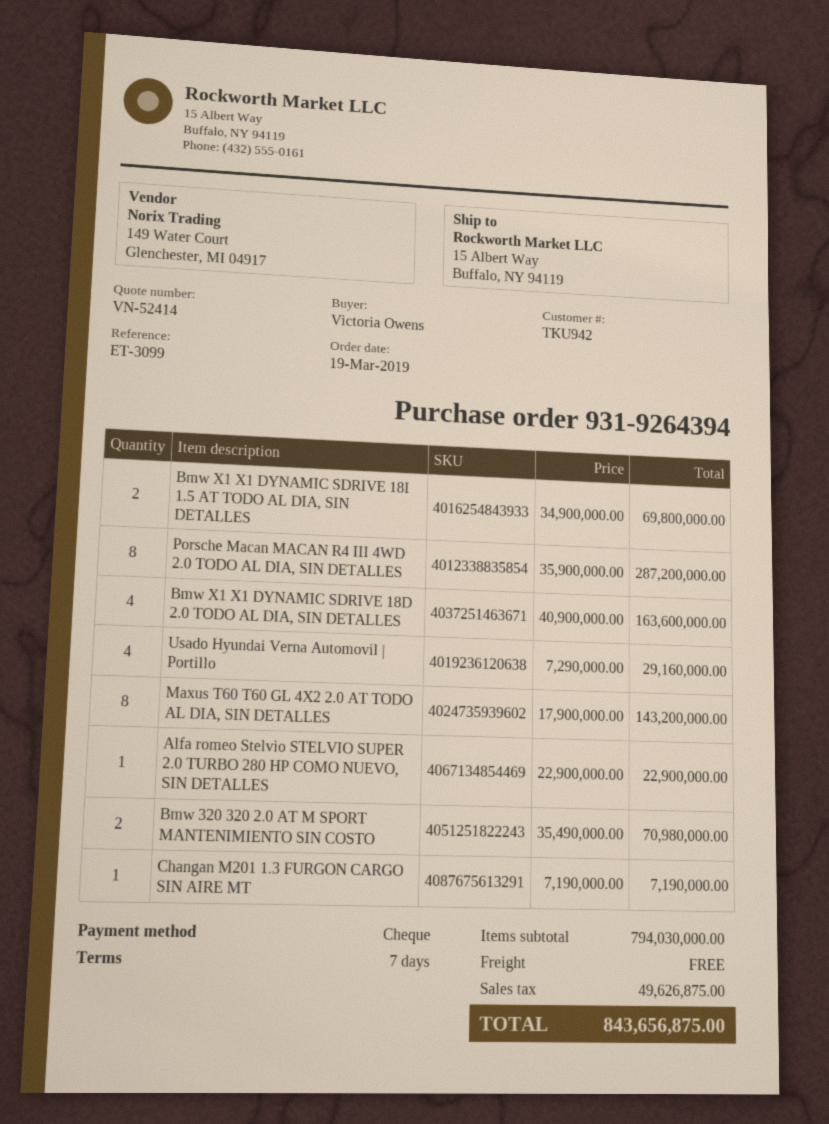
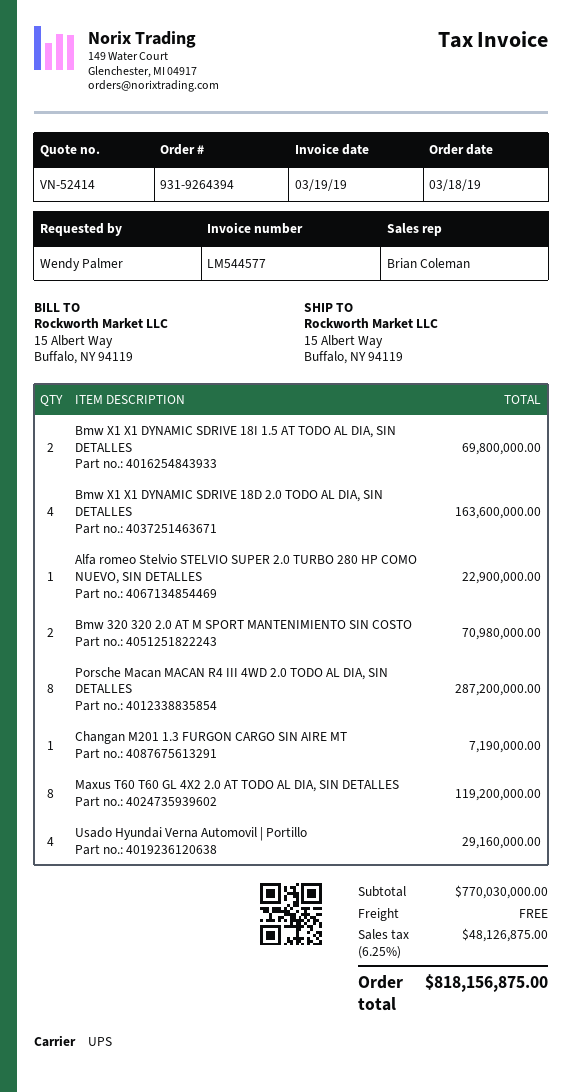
order date: 2019-03-19 -> 2019-03-18
ordered by: Victoria Owens -> Wendy Palmer
Maxus T60 T60 GL 4X2 2.0 AT TODO AL DIA, SIN DETALLES: 8 for 143200000.00 -> 8 for 119200000.00
subtotal: 794030000.00 -> 770030000.00
tax: 49626875.00 -> 48126875.00
total: 843656875.00 -> 818156875.00

